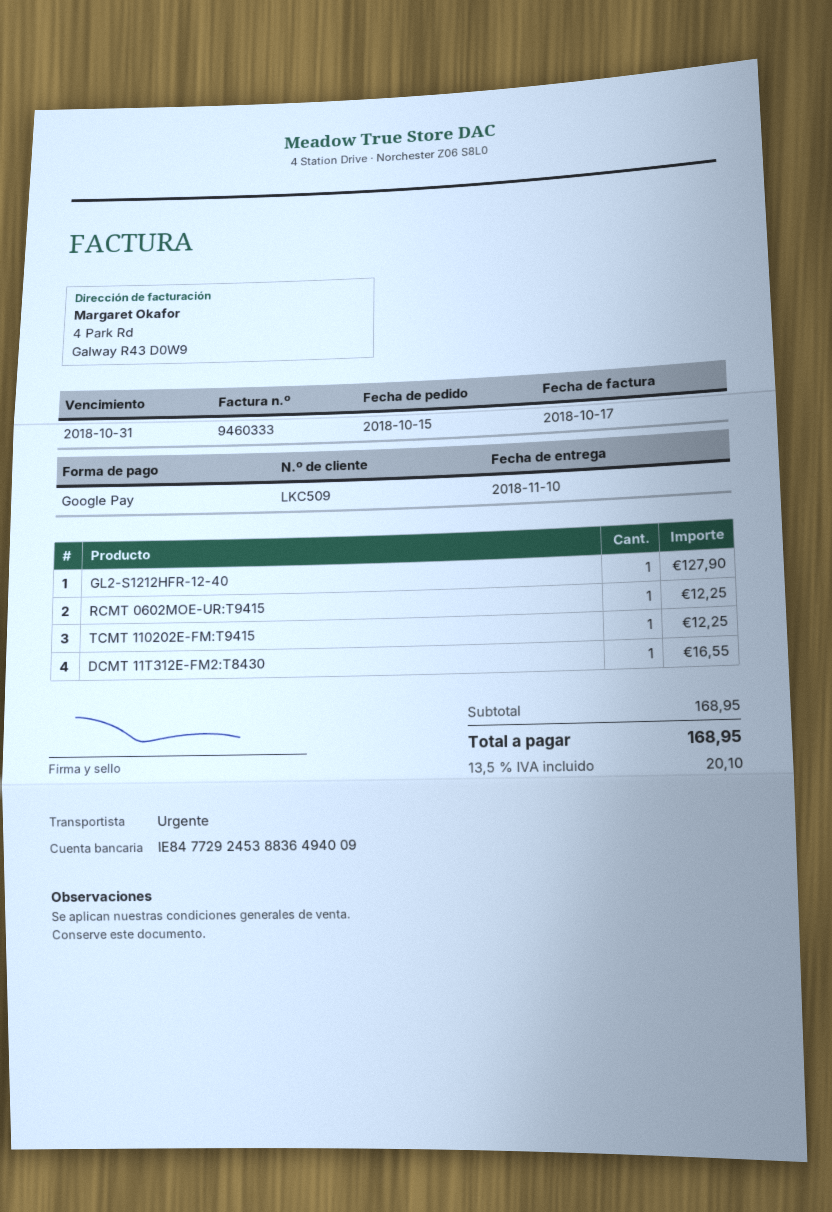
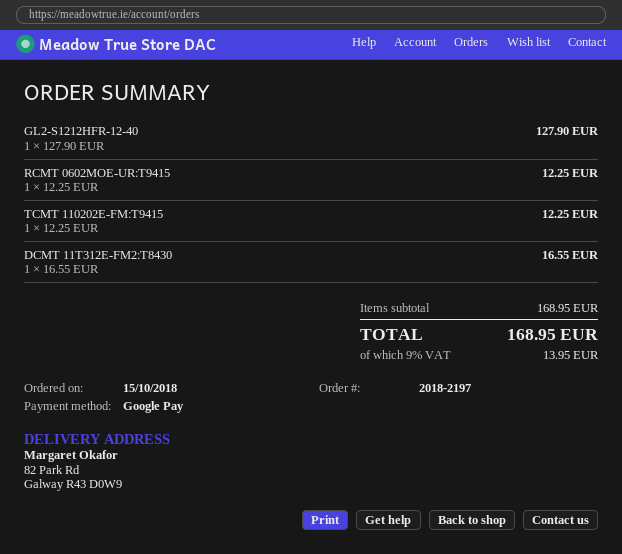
tax: 13.5% = 20.10 -> 9% = 13.95

